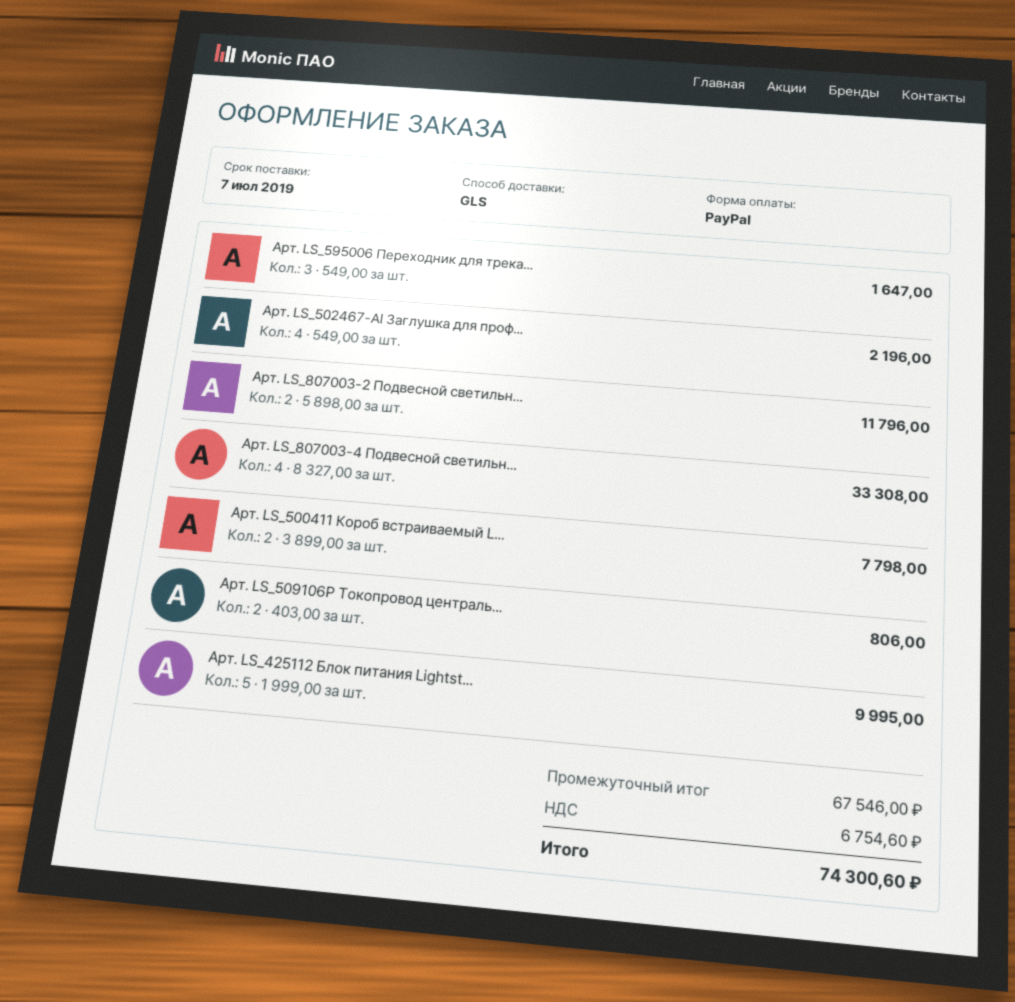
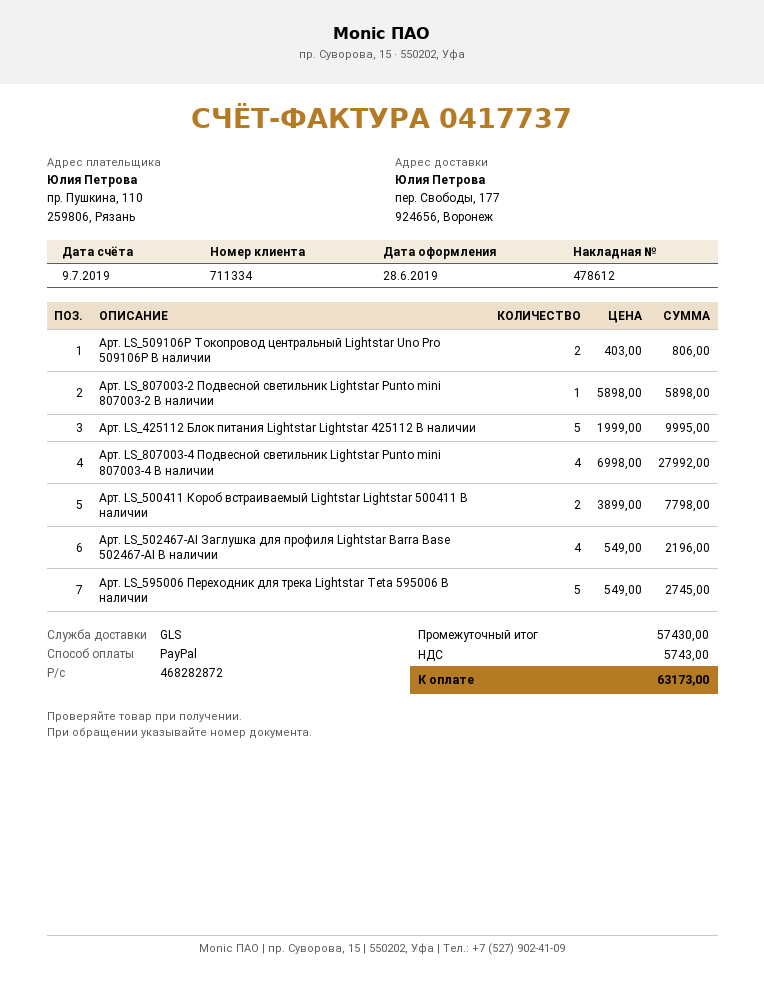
Арт. LS_595006 Переходник для трека...: 3 x 549.00 = 1647.00 -> 5 x 549.00 = 2745.00
Арт. LS_807003-2 Подвесной светильн...: 2 x 5898.00 = 11796.00 -> 1 x 5898.00 = 5898.00
Арт. LS_807003-4 Подвесной светильн...: 4 x 8327.00 = 33308.00 -> 4 x 6998.00 = 27992.00
subtotal: 67546.00 -> 57430.00
tax: 6754.60 -> 5743.00
total: 74300.60 -> 63173.00

